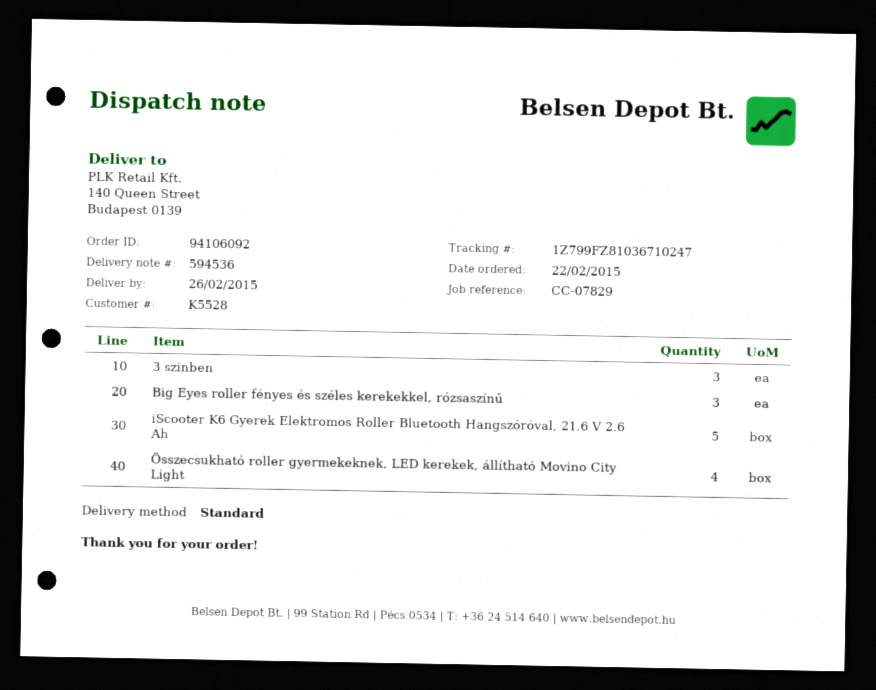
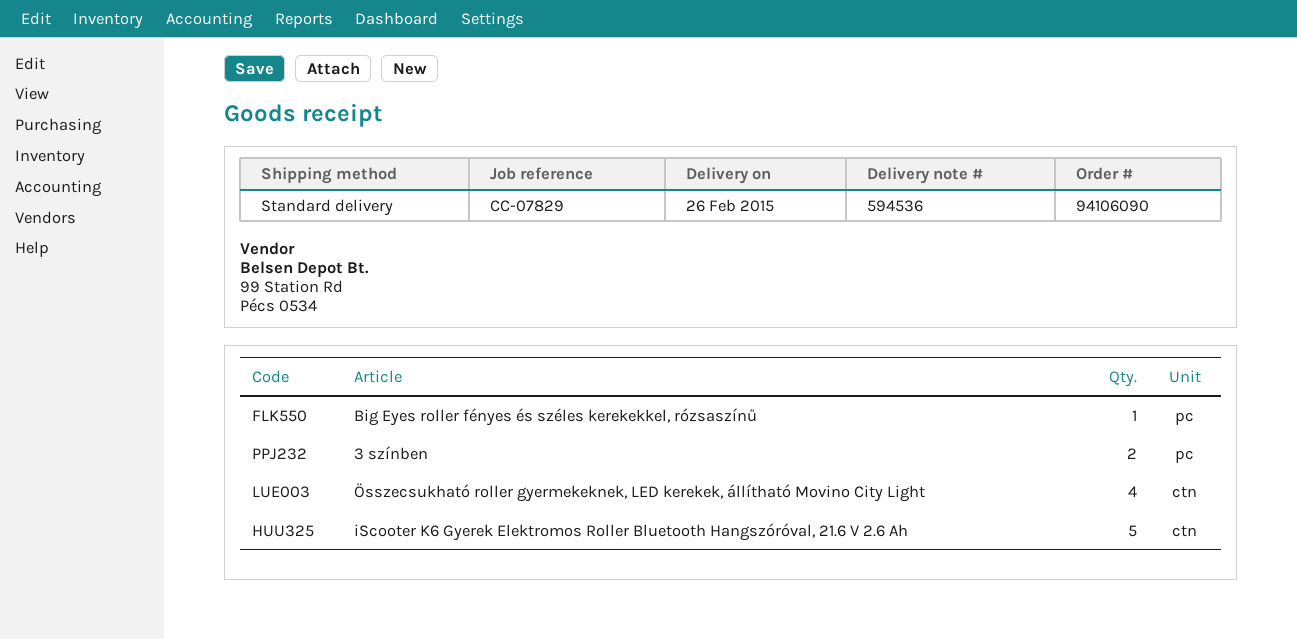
order number: 94106092 -> 94106090
3 színben: 3 -> 2
Big Eyes roller fényes és széles kerekekkel, rózsaszínű: 3 -> 1

